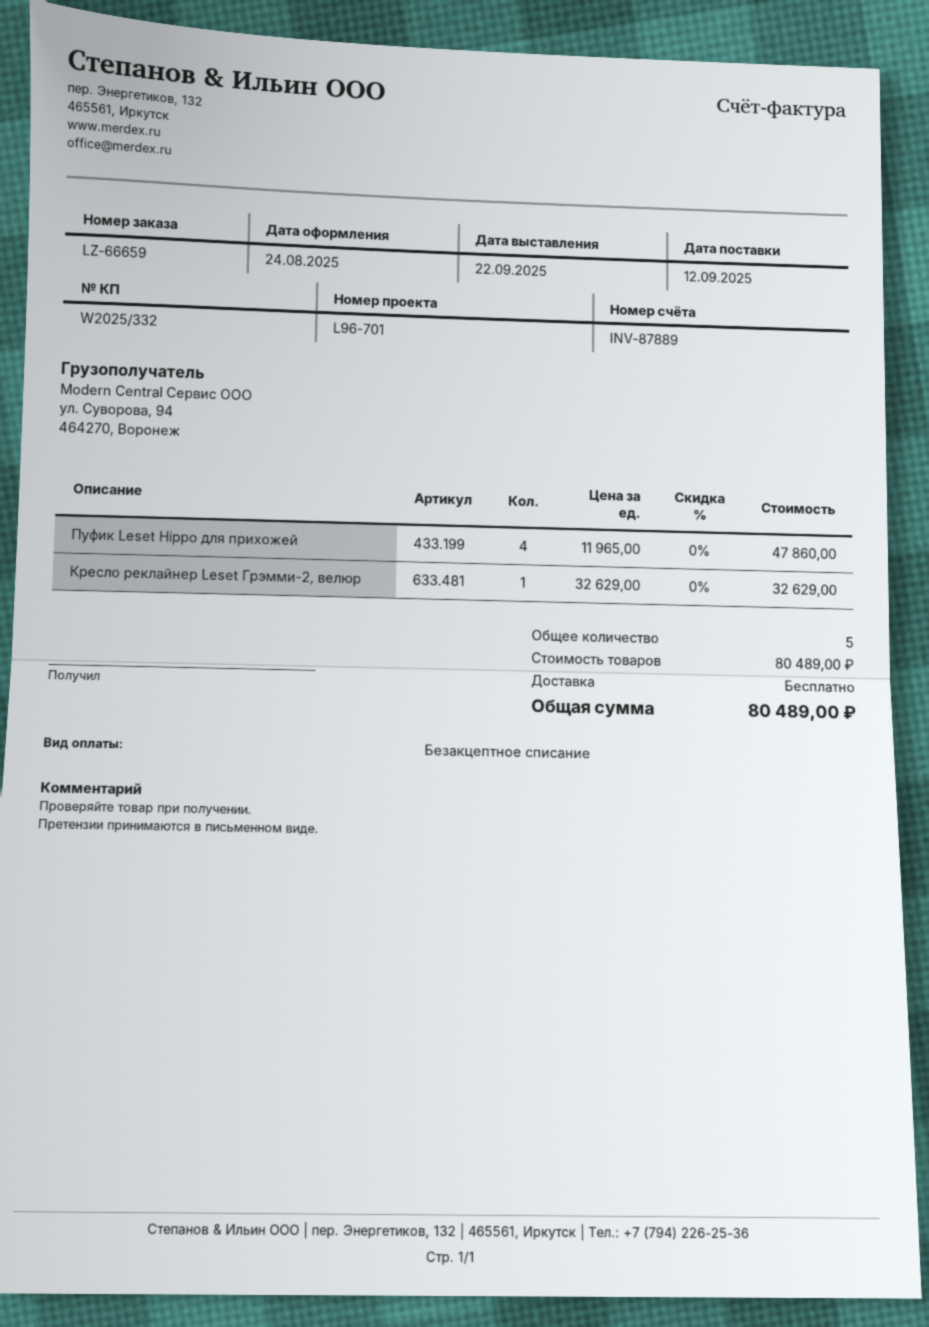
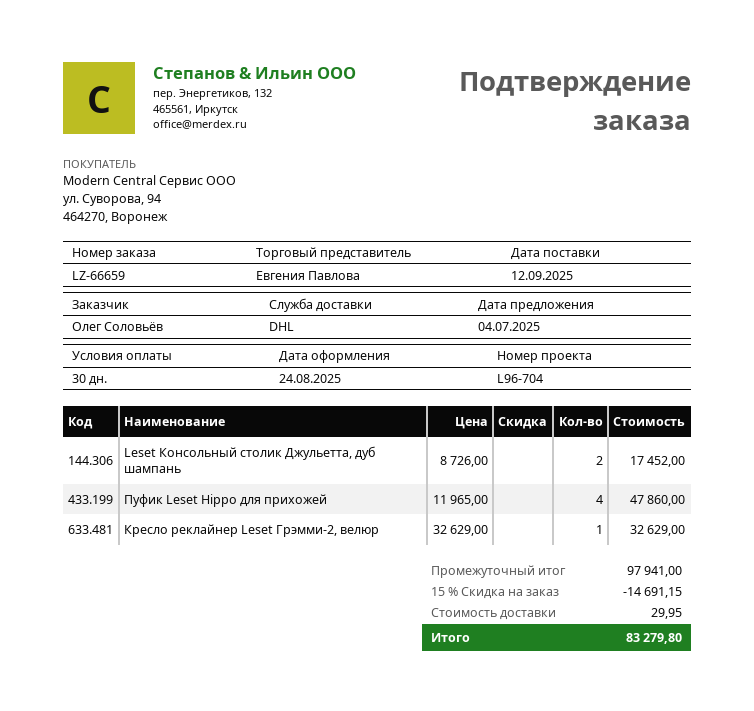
reference: L96-701 -> L96-704
Leset Консольный столик Джульетта, дуб шампань: none -> 2 x 8726.00 = 17452.00
subtotal: 80489.00 -> 97941.00
discount: none -> 15% = 14691.15
shipping: 0.00 -> 29.95
total: 80489.00 -> 83279.80

